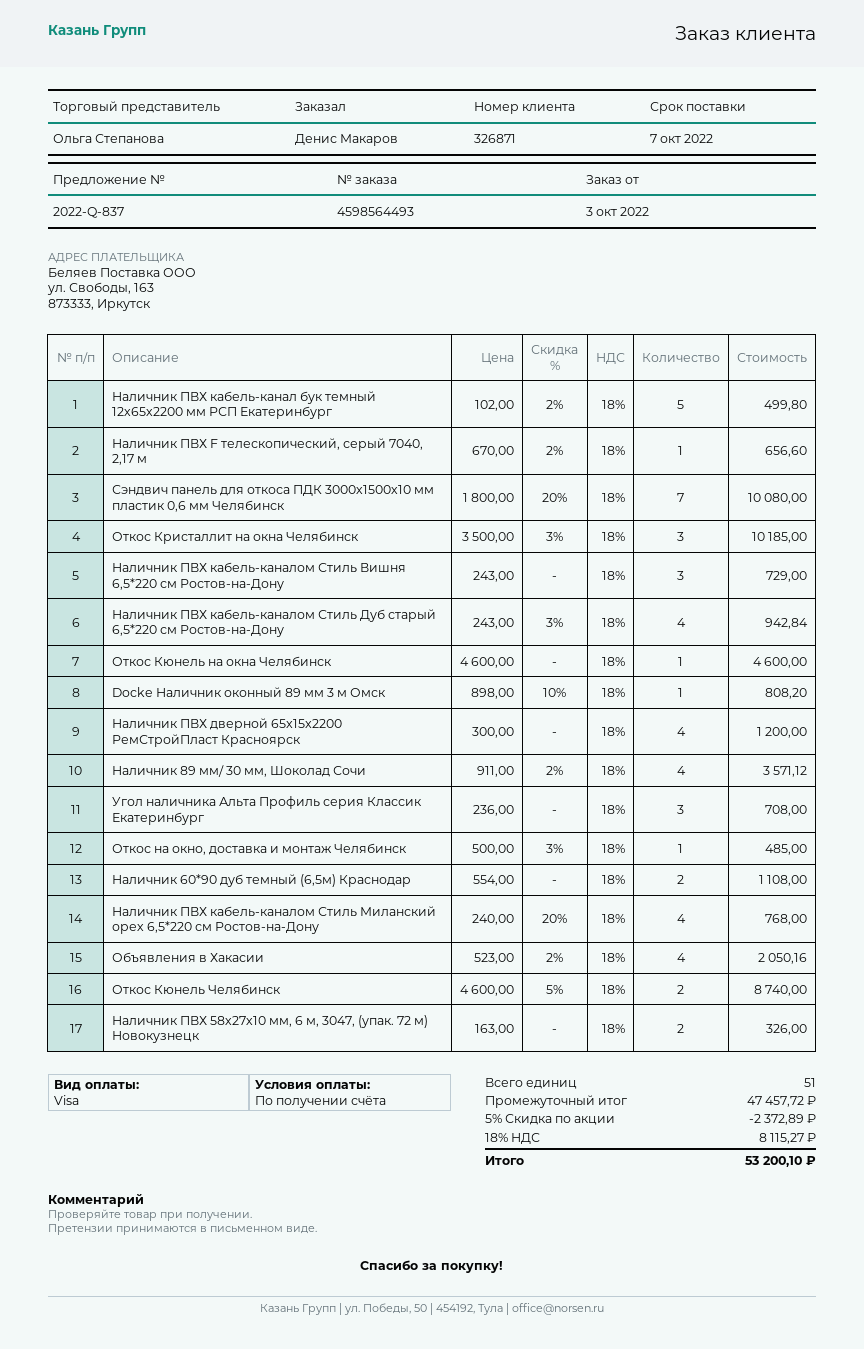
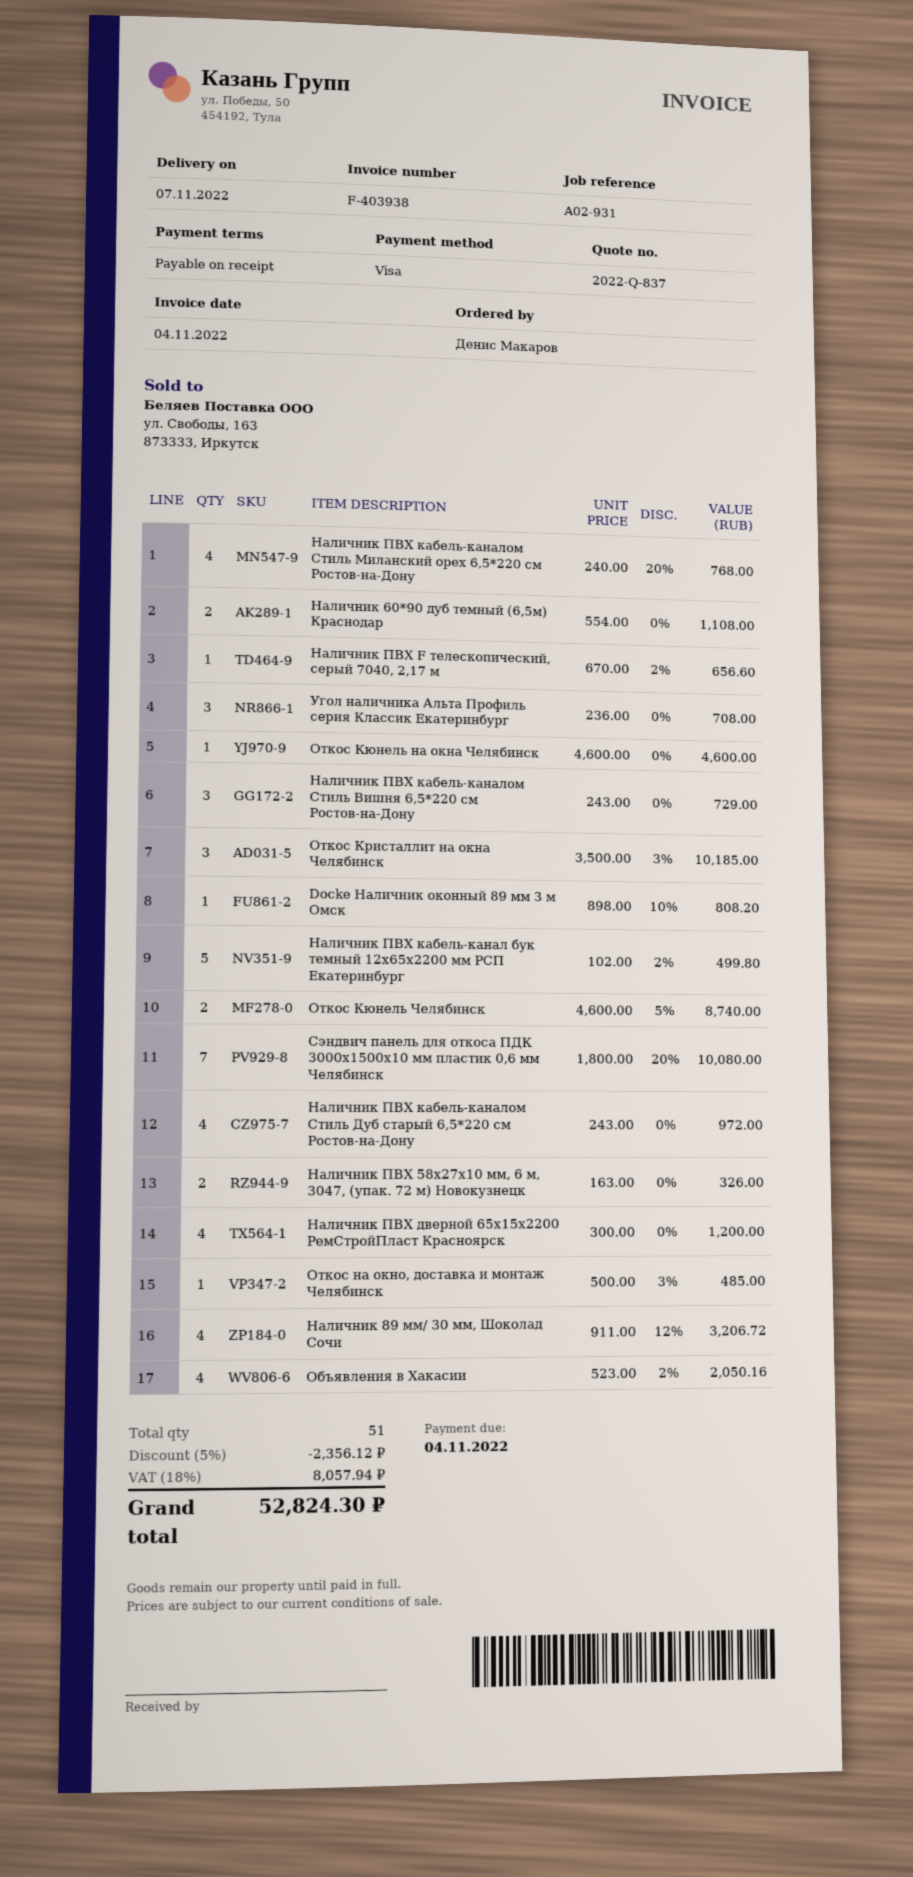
delivery date: 2022-10-07 -> 2022-11-07
Наличник ПВХ кабель-каналом Стиль Дуб старый 6,5*220 см Ростов-на-Дону: 4 x 243.00 - 3% = 942.84 -> 4 x 243.00 = 972.00
Наличник 89 мм/ 30 мм, Шоколад Сочи: 4 x 911.00 - 2% = 3571.12 -> 4 x 911.00 - 12% = 3206.72
discount: 5% = 2372.89 -> 5% = 2356.12
tax: 18% = 8115.27 -> 18% = 8057.94
total: 53200.10 -> 52824.30

